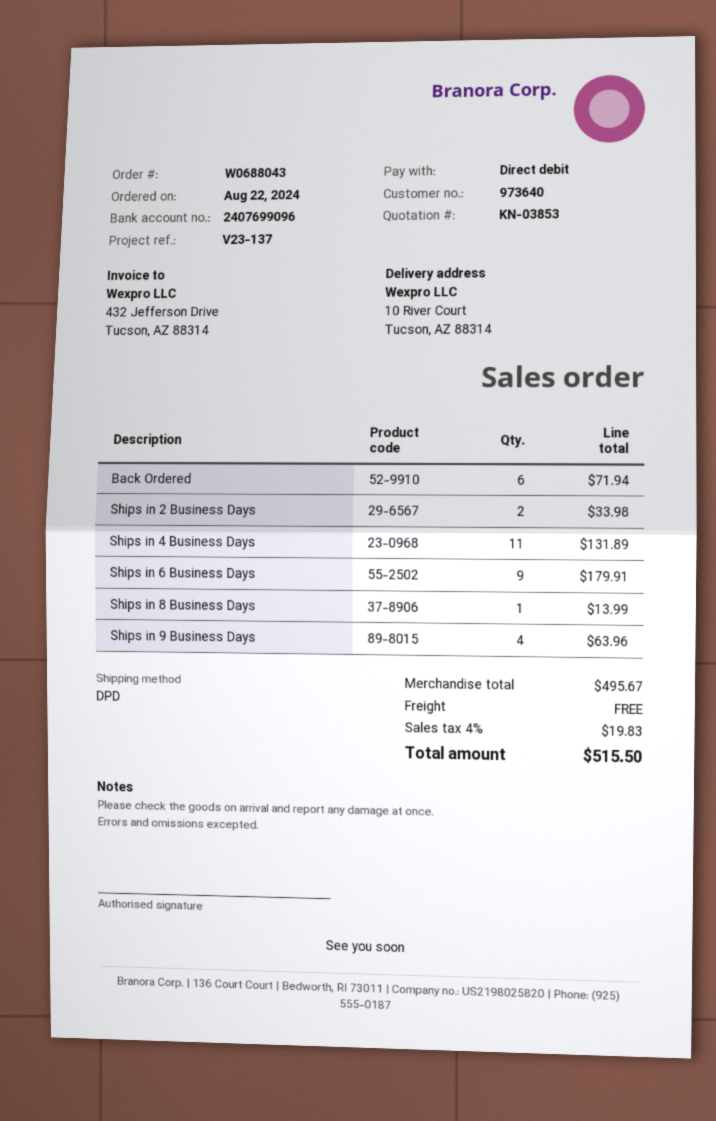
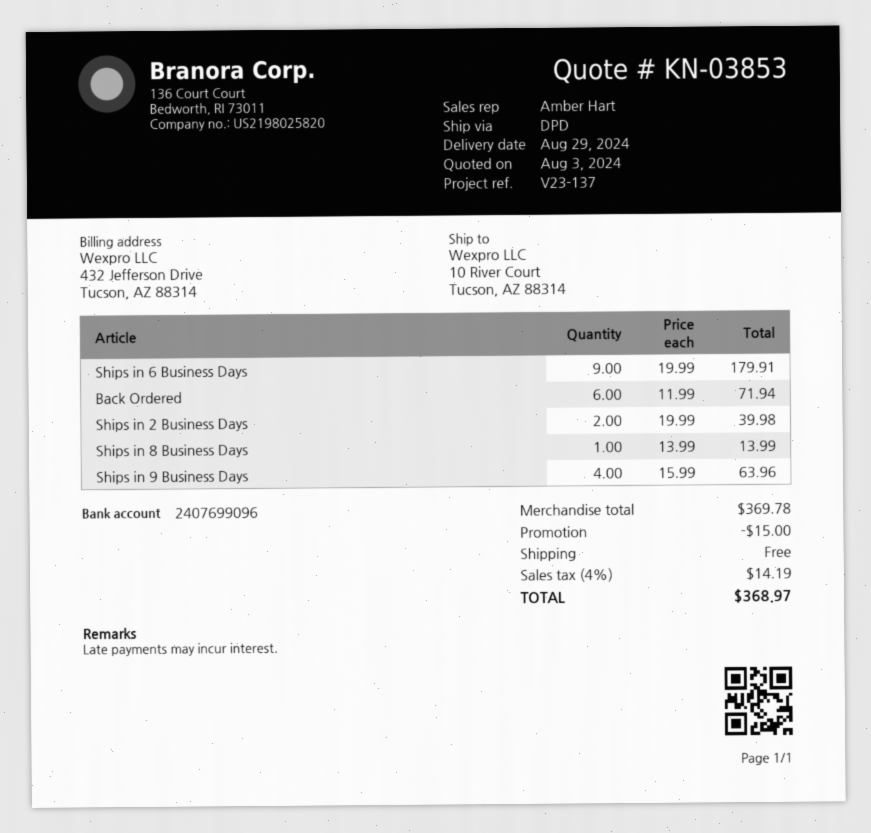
Ships in 2 Business Days: 2 for 33.98 -> 2 for 39.98
Ships in 4 Business Days: 11 for 131.89 -> none
subtotal: 495.67 -> 369.78
discount: none -> 15.00
tax: 4% = 19.83 -> 4% = 14.19
total: 515.50 -> 368.97

